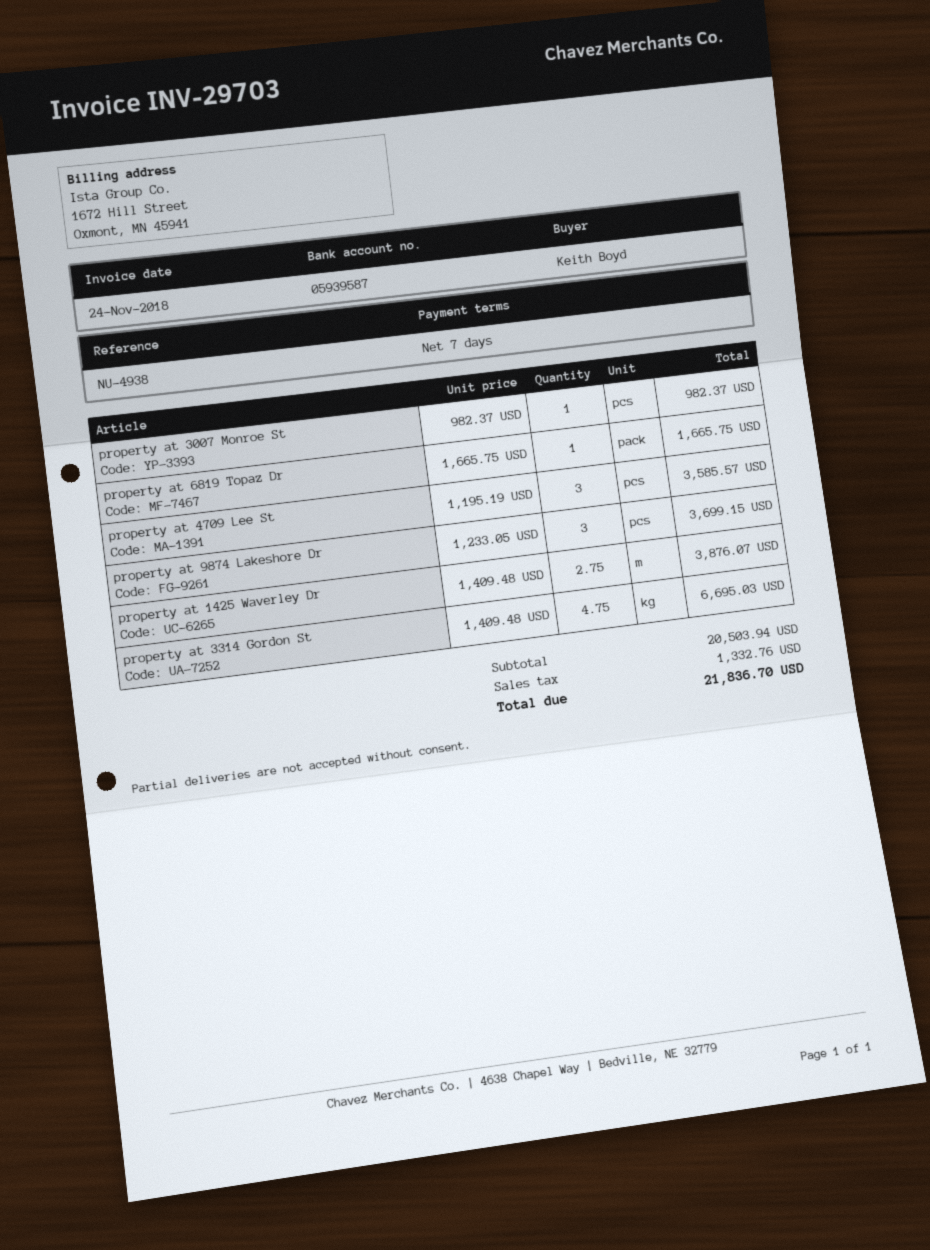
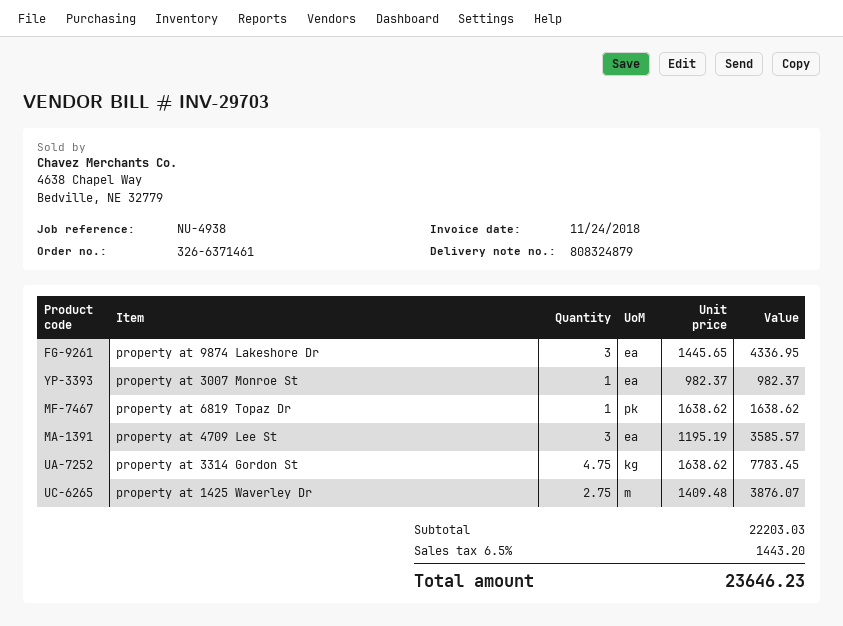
property at 6819 Topaz Dr: 1 x 1665.75 = 1665.75 -> 1 x 1638.62 = 1638.62
property at 9874 Lakeshore Dr: 3 x 1233.05 = 3699.15 -> 3 x 1445.65 = 4336.95
property at 3314 Gordon St: 4.75 x 1409.48 = 6695.03 -> 4.75 x 1638.62 = 7783.45
subtotal: 20503.94 -> 22203.03
tax: 1332.76 -> 1443.20
total: 21836.70 -> 23646.23

